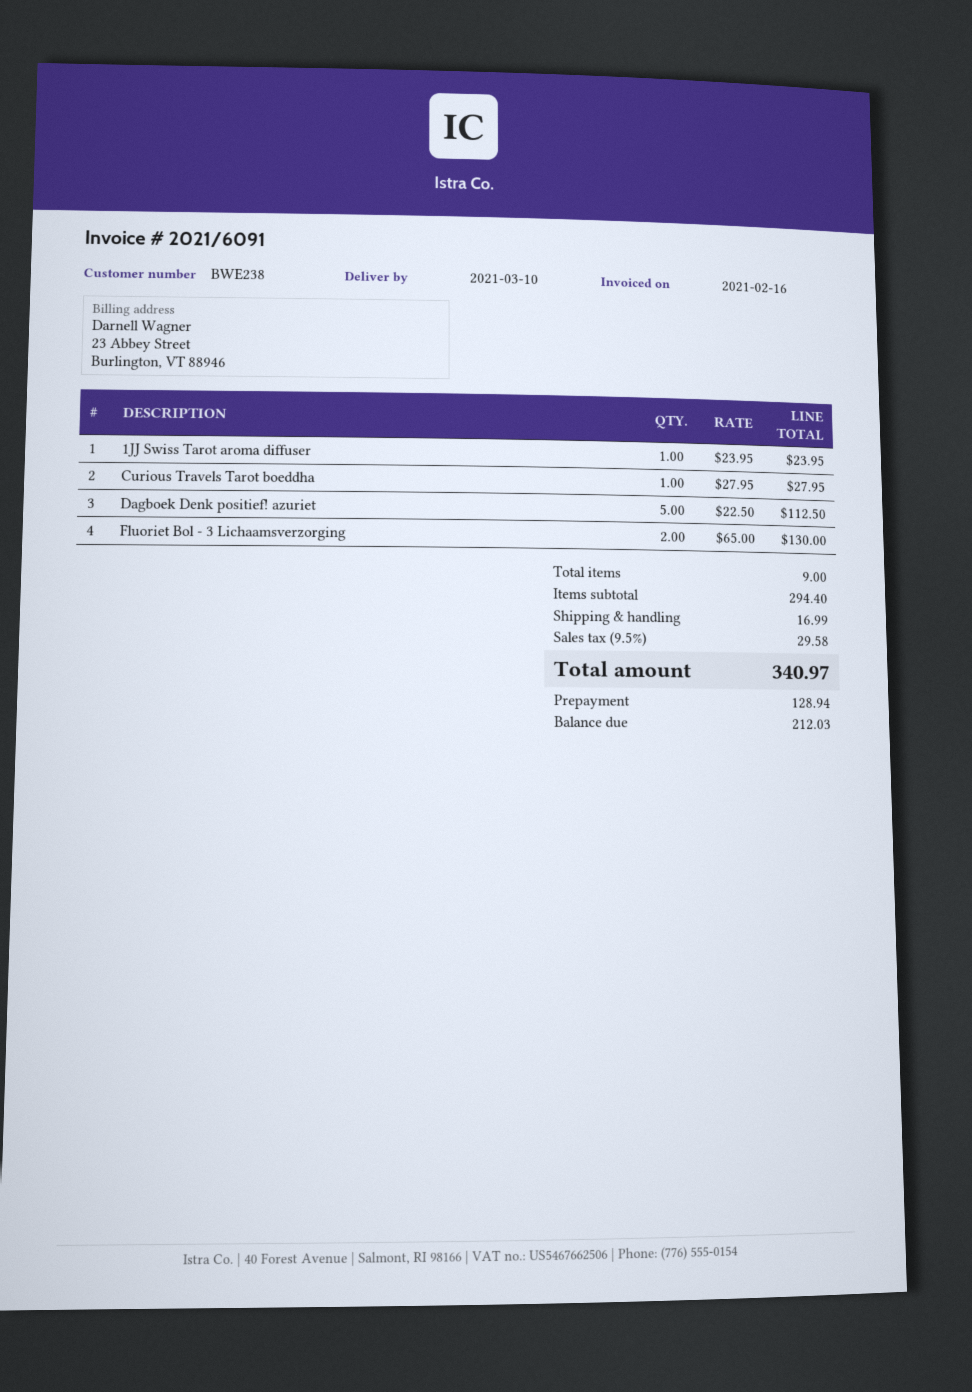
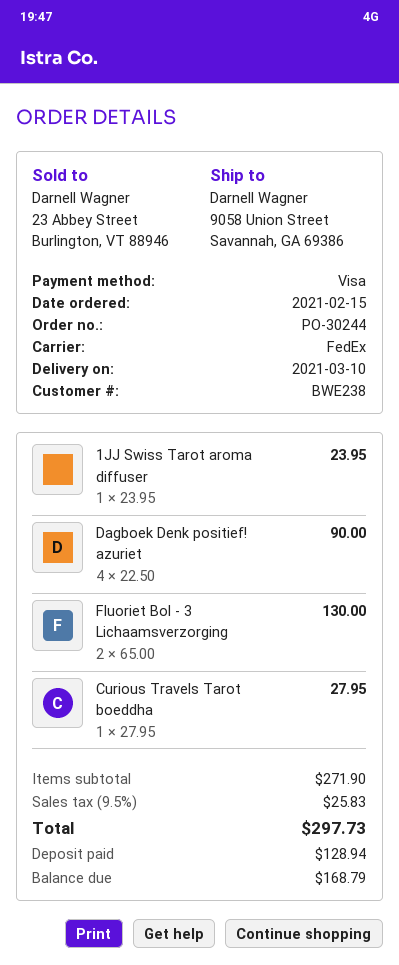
Dagboek Denk positief! azuriet: 5 x 22.50 = 112.50 -> 4 x 22.50 = 90.00
subtotal: 294.40 -> 271.90
shipping: 16.99 -> none
tax: 9.5% = 29.58 -> 9.5% = 25.83
total: 340.97 -> 297.73
balance: 212.03 -> 168.79

